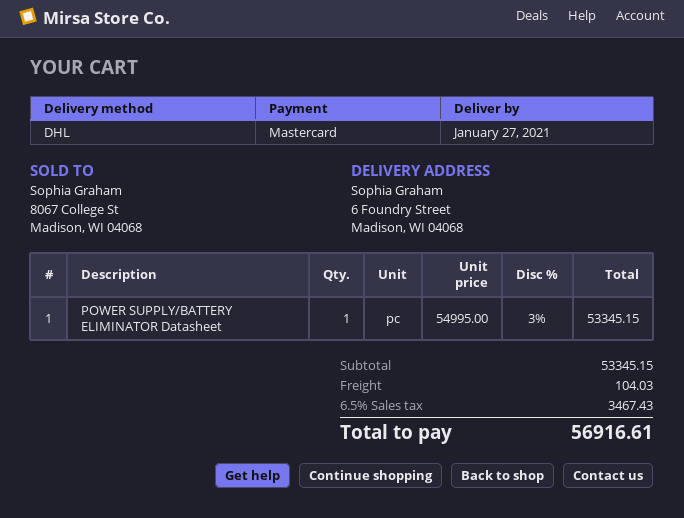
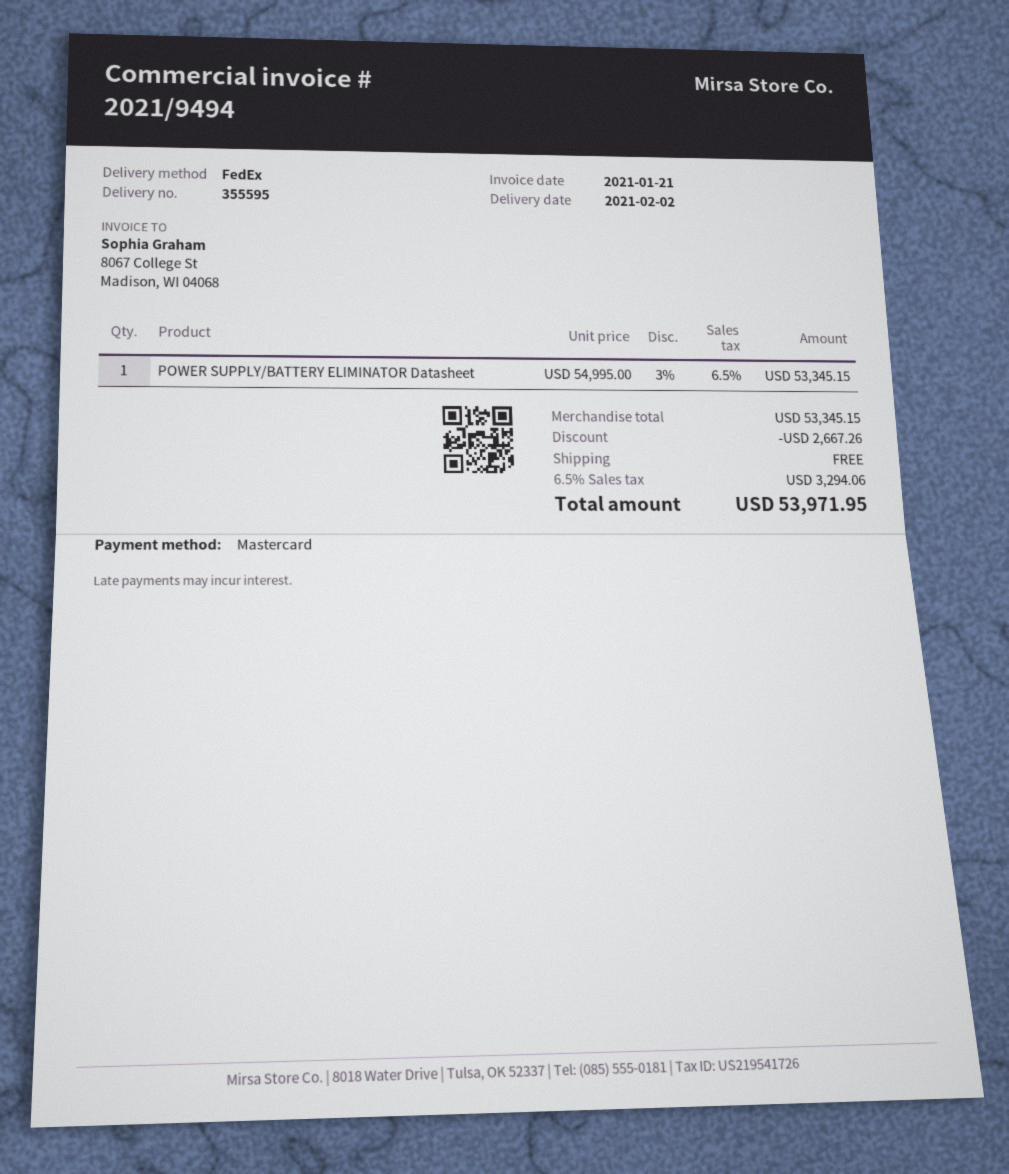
delivery date: 2021-01-27 -> 2021-02-02
shipping method: DHL -> FedEx
discount: none -> 2667.26
shipping: 104.03 -> 0.00
tax: 6.5% = 3467.43 -> 6.5% = 3294.06
total: 56916.61 -> 53971.95

